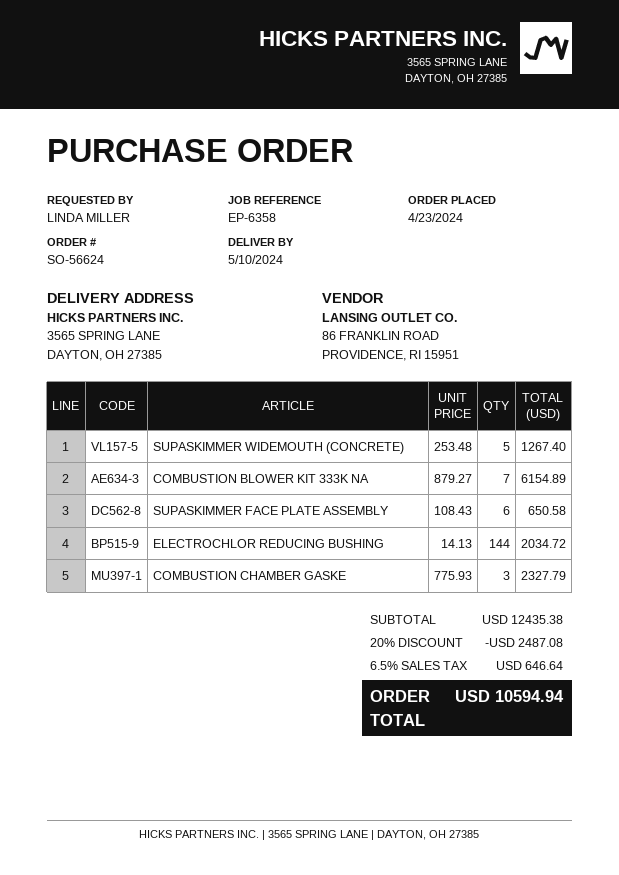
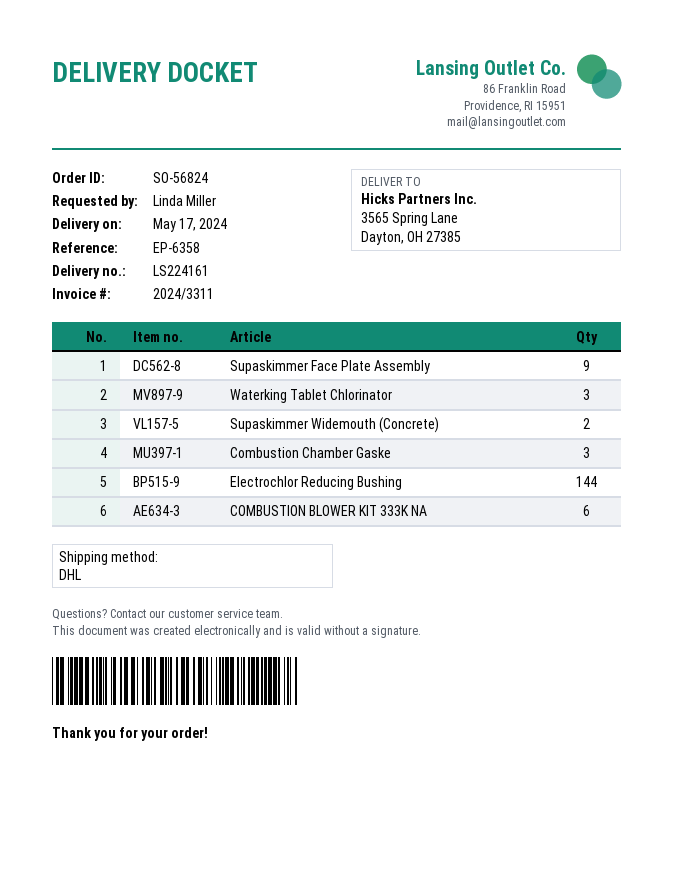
order number: SO-56624 -> SO-56824
delivery date: 2024-05-10 -> 2024-05-17
SUPASKIMMER WIDEMOUTH (CONCRETE): 5 -> 2
COMBUSTION BLOWER KIT 333K NA: 7 -> 6
SUPASKIMMER FACE PLATE ASSEMBLY: 6 -> 9
Waterking Tablet Chlorinator: none -> 3

